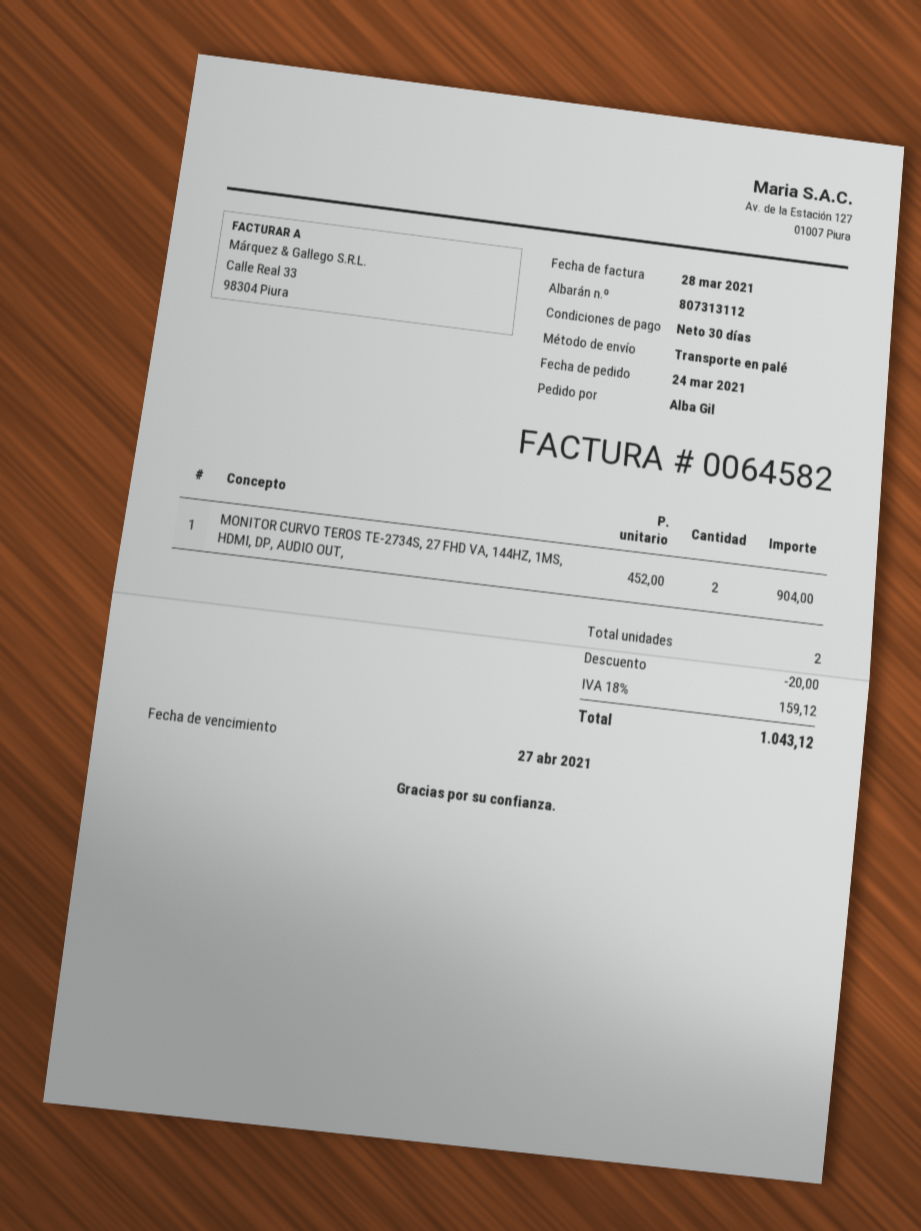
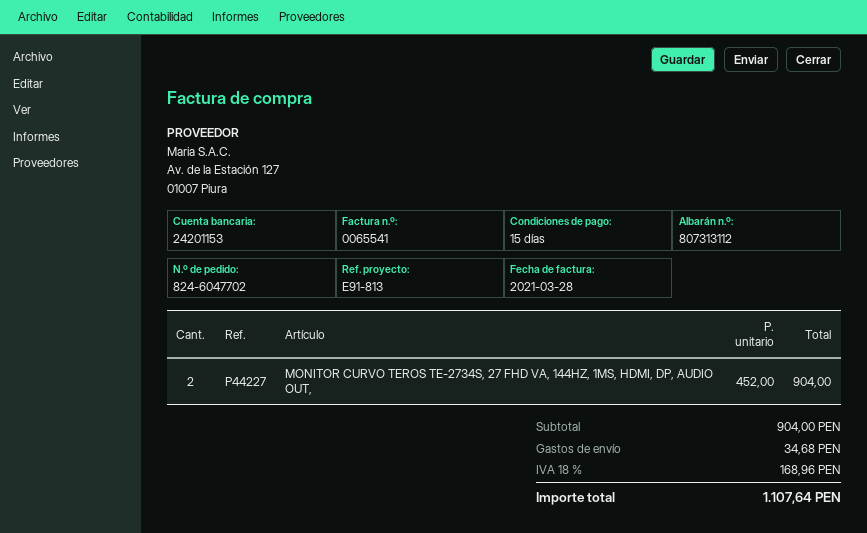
invoice number: 0064582 -> 0065541
payment terms: 30 days -> 15 days
discount: 20.00 -> none
shipping: none -> 34.68
tax: 18% = 159.12 -> 18% = 168.96
total: 1043.12 -> 1107.64

